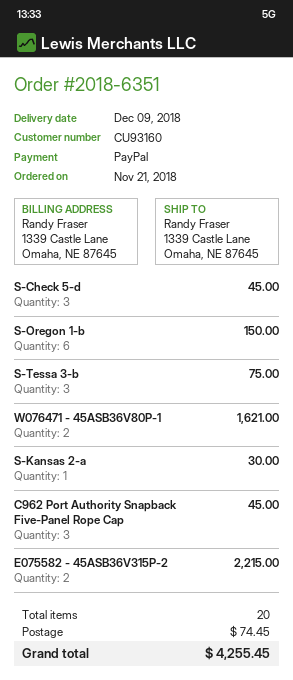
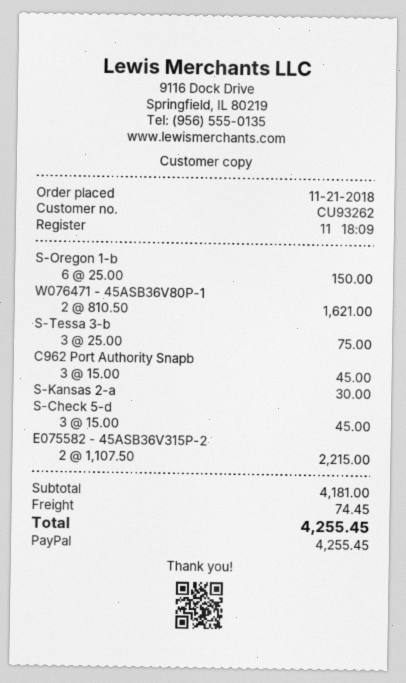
customer number: CU93160 -> CU93262

